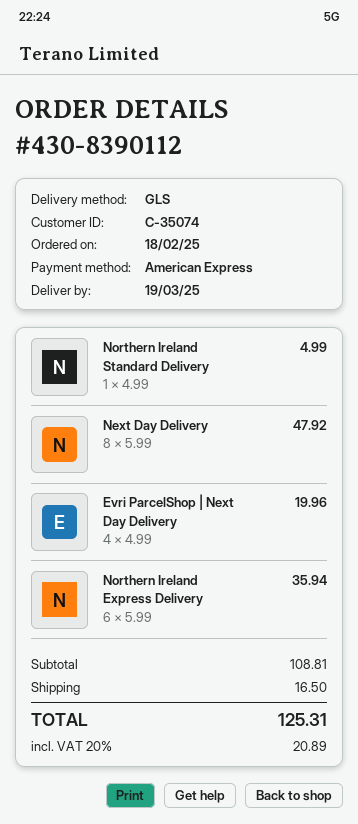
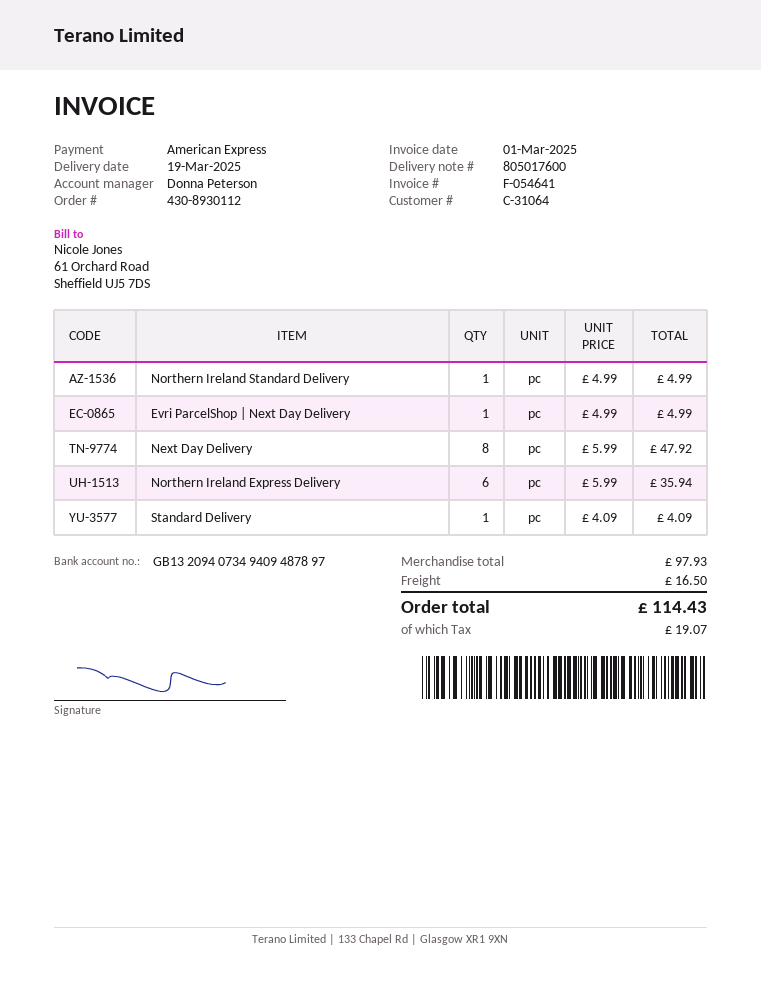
order number: 430-8390112 -> 430-8930112
customer number: C-35074 -> C-31064
Evri ParcelShop | Next Day Delivery: 4 x 4.99 = 19.96 -> 1 x 4.99 = 4.99
Standard Delivery: none -> 1 x 4.09 = 4.09
subtotal: 108.81 -> 97.93
tax: 20.89 -> 19.07
total: 125.31 -> 114.43

